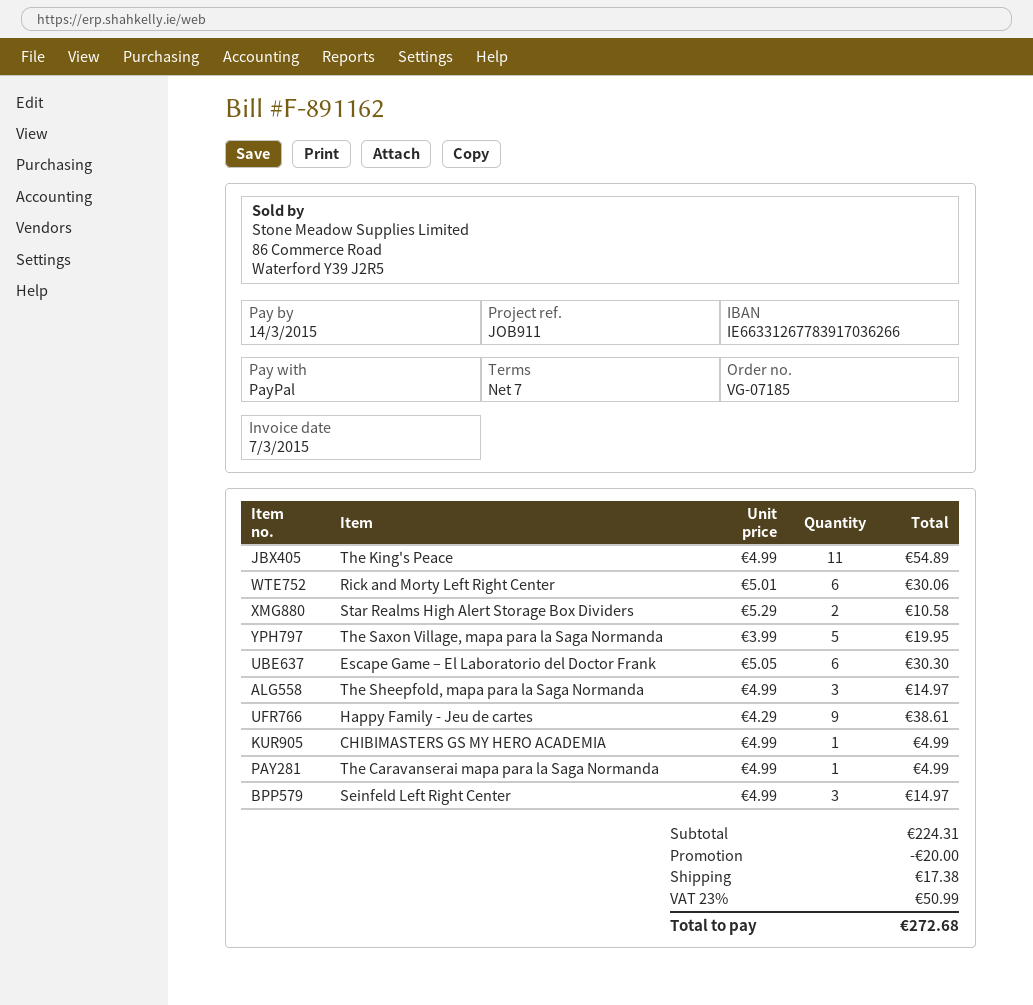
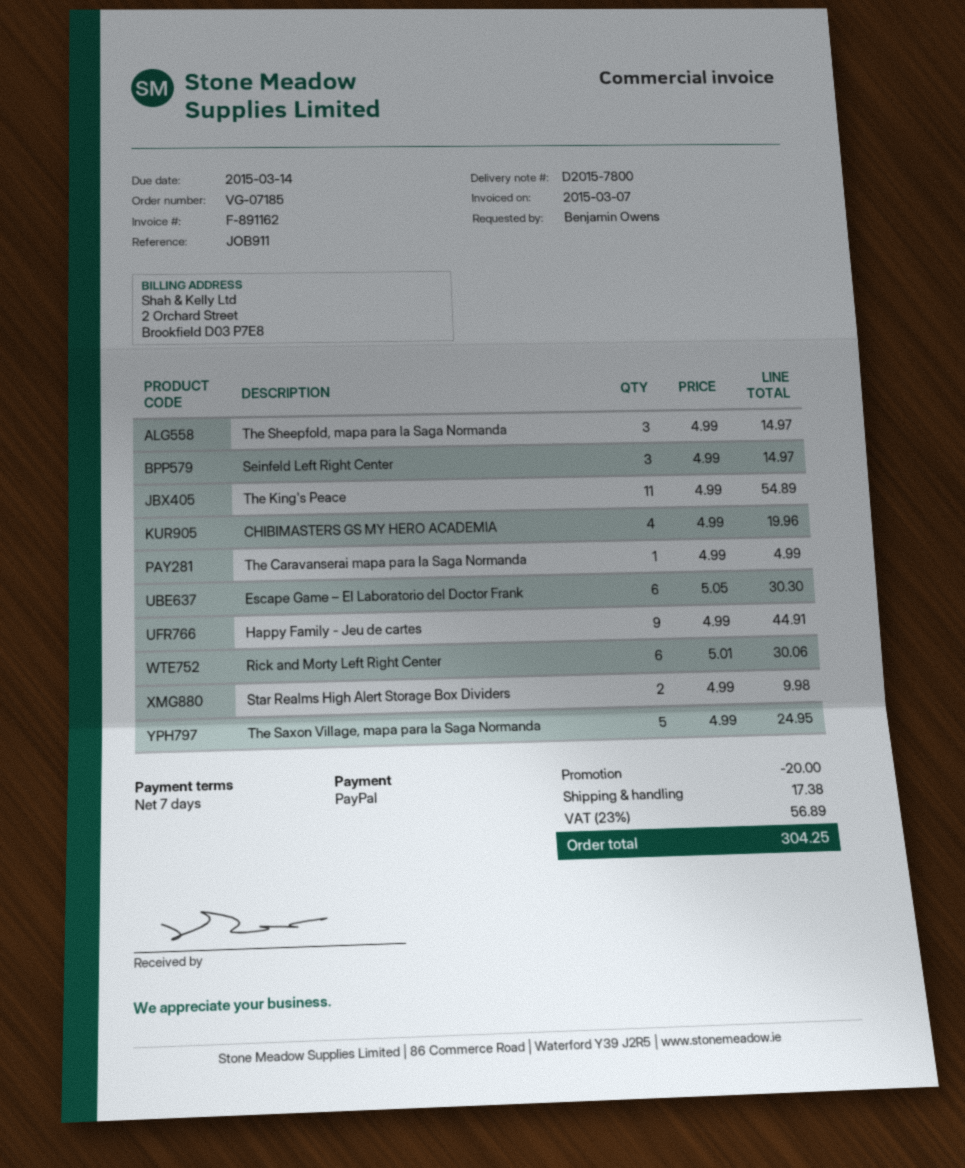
Star Realms High Alert Storage Box Dividers: 2 x 5.29 = 10.58 -> 2 x 4.99 = 9.98
The Saxon Village, mapa para la Saga Normanda: 5 x 3.99 = 19.95 -> 5 x 4.99 = 24.95
Happy Family - Jeu de cartes: 9 x 4.29 = 38.61 -> 9 x 4.99 = 44.91
CHIBIMASTERS GS MY HERO ACADEMIA: 1 x 4.99 = 4.99 -> 4 x 4.99 = 19.96
tax: 23% = 50.99 -> 23% = 56.89
total: 272.68 -> 304.25

